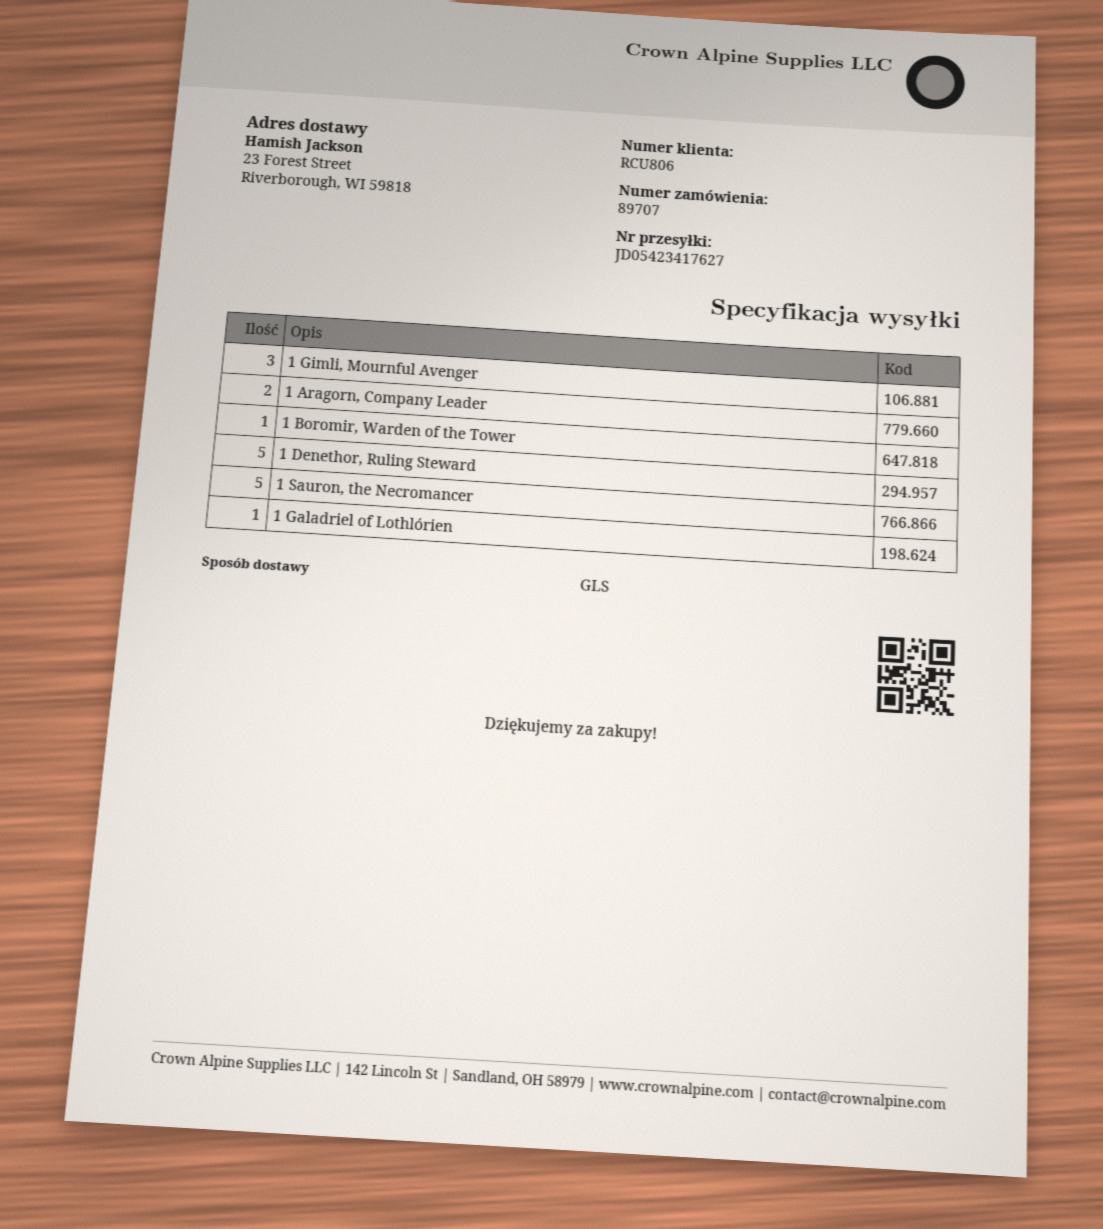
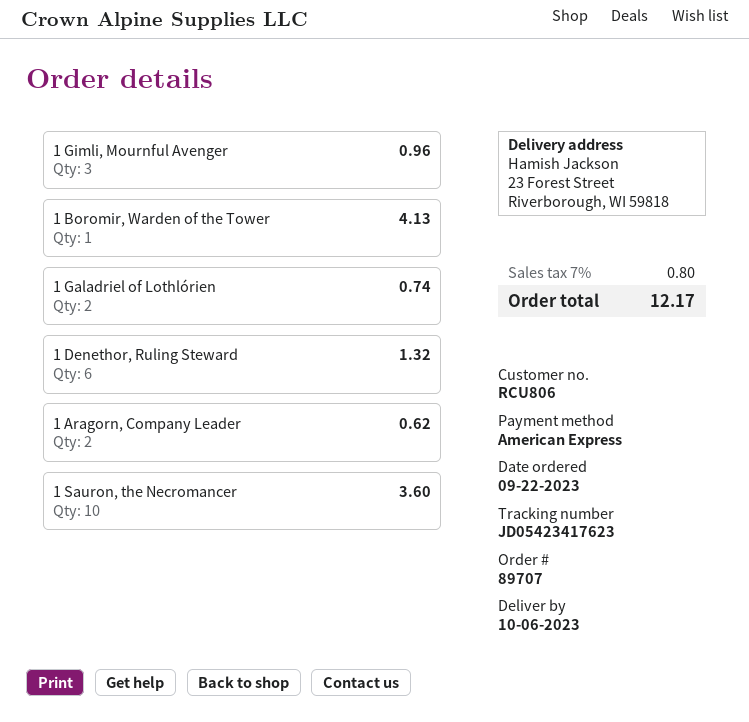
tracking number: JD05423417627 -> JD05423417623
1 Denethor, Ruling Steward: 5 -> 6
1 Sauron, the Necromancer: 5 -> 10
1 Galadriel of Lothlórien: 1 -> 2

